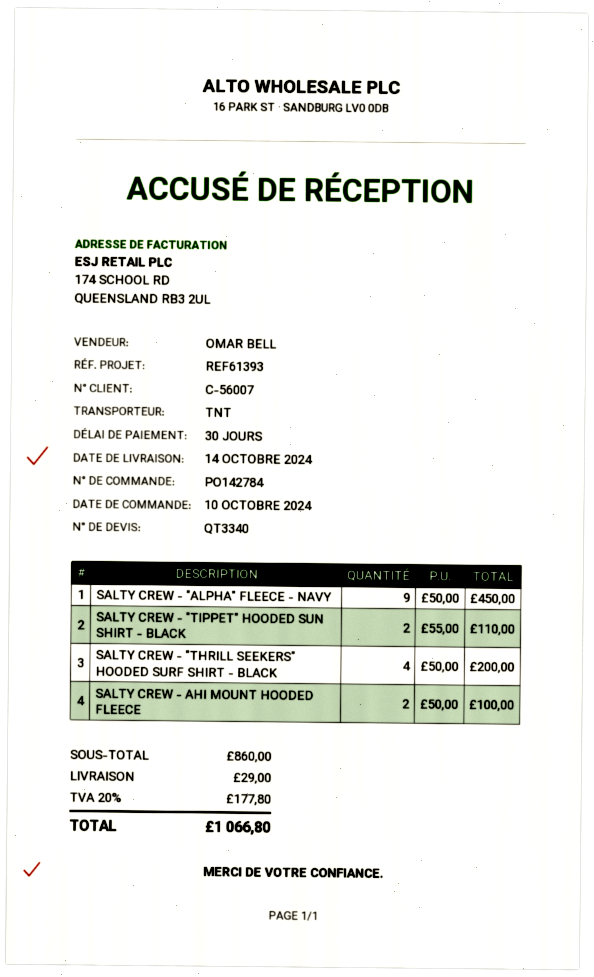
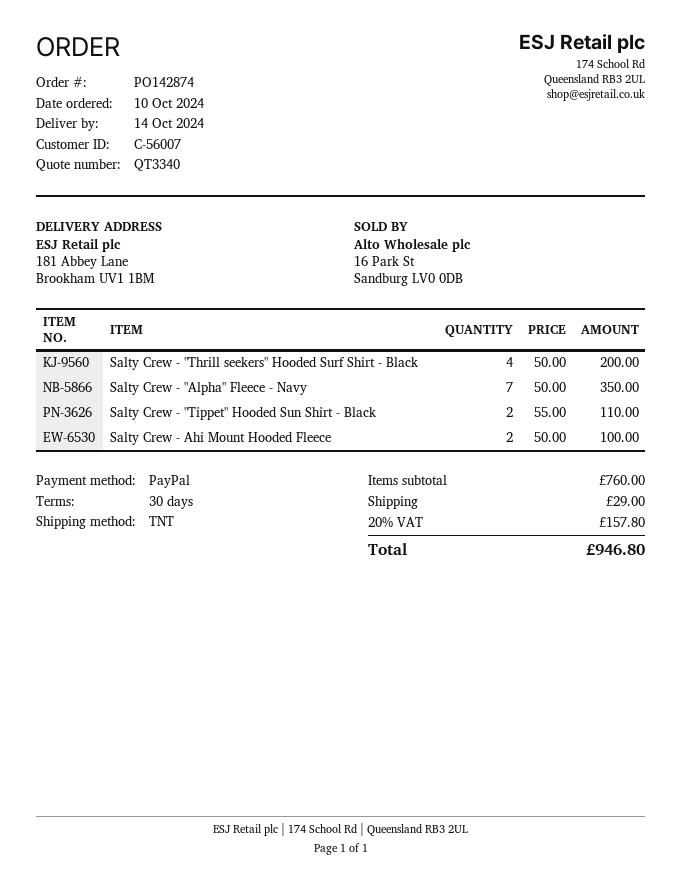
order number: PO142784 -> PO142874
SALTY CREW - "ALPHA" FLEECE - NAVY: 9 x 50.00 = 450.00 -> 7 x 50.00 = 350.00
subtotal: 860.00 -> 760.00
tax: 20% = 177.80 -> 20% = 157.80
total: 1066.80 -> 946.80

